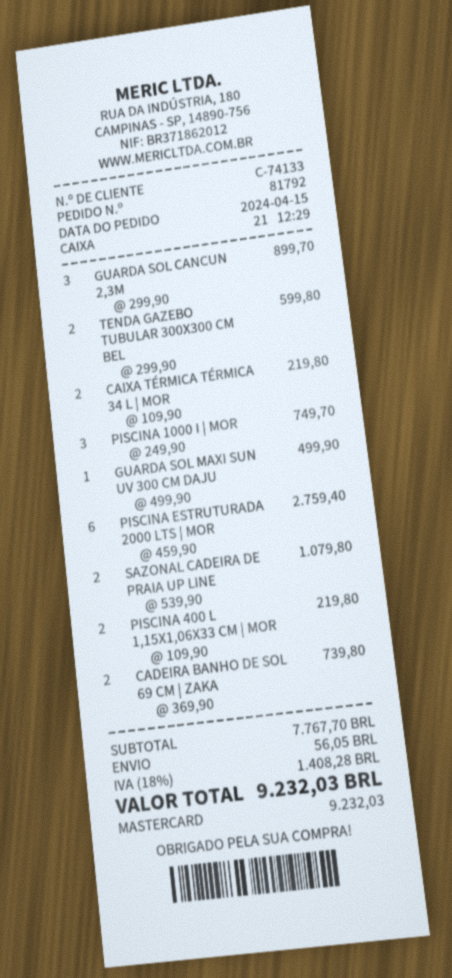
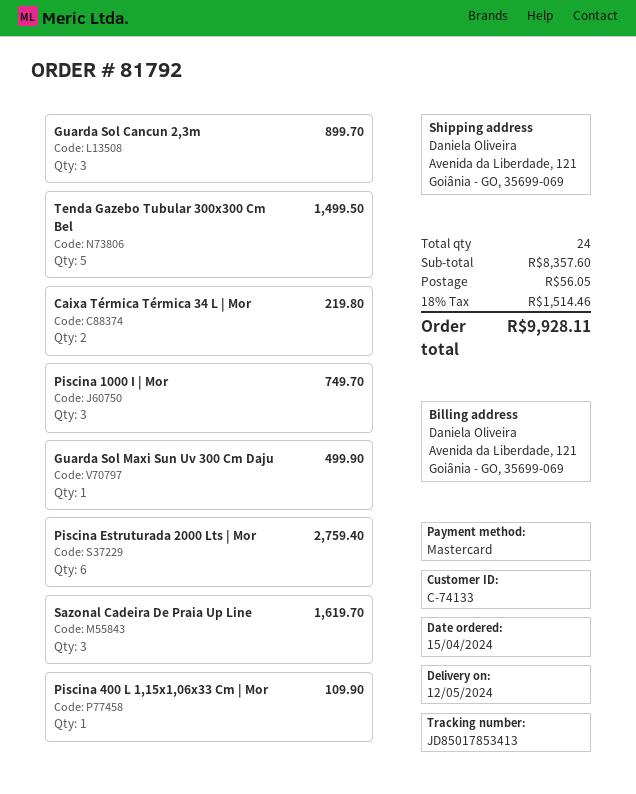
TENDA GAZEBO TUBULAR 300X300 CM BEL: 2 for 599.80 -> 5 for 1499.50
SAZONAL CADEIRA DE PRAIA UP LINE: 2 for 1079.80 -> 3 for 1619.70
PISCINA 400 L 1,15X1,06X33 CM | MOR: 2 for 219.80 -> 1 for 109.90
CADEIRA BANHO DE SOL 69 CM | ZAKA: 2 for 739.80 -> none
subtotal: 7767.70 -> 8357.60
tax: 18% = 1408.28 -> 18% = 1514.46
total: 9232.03 -> 9928.11

